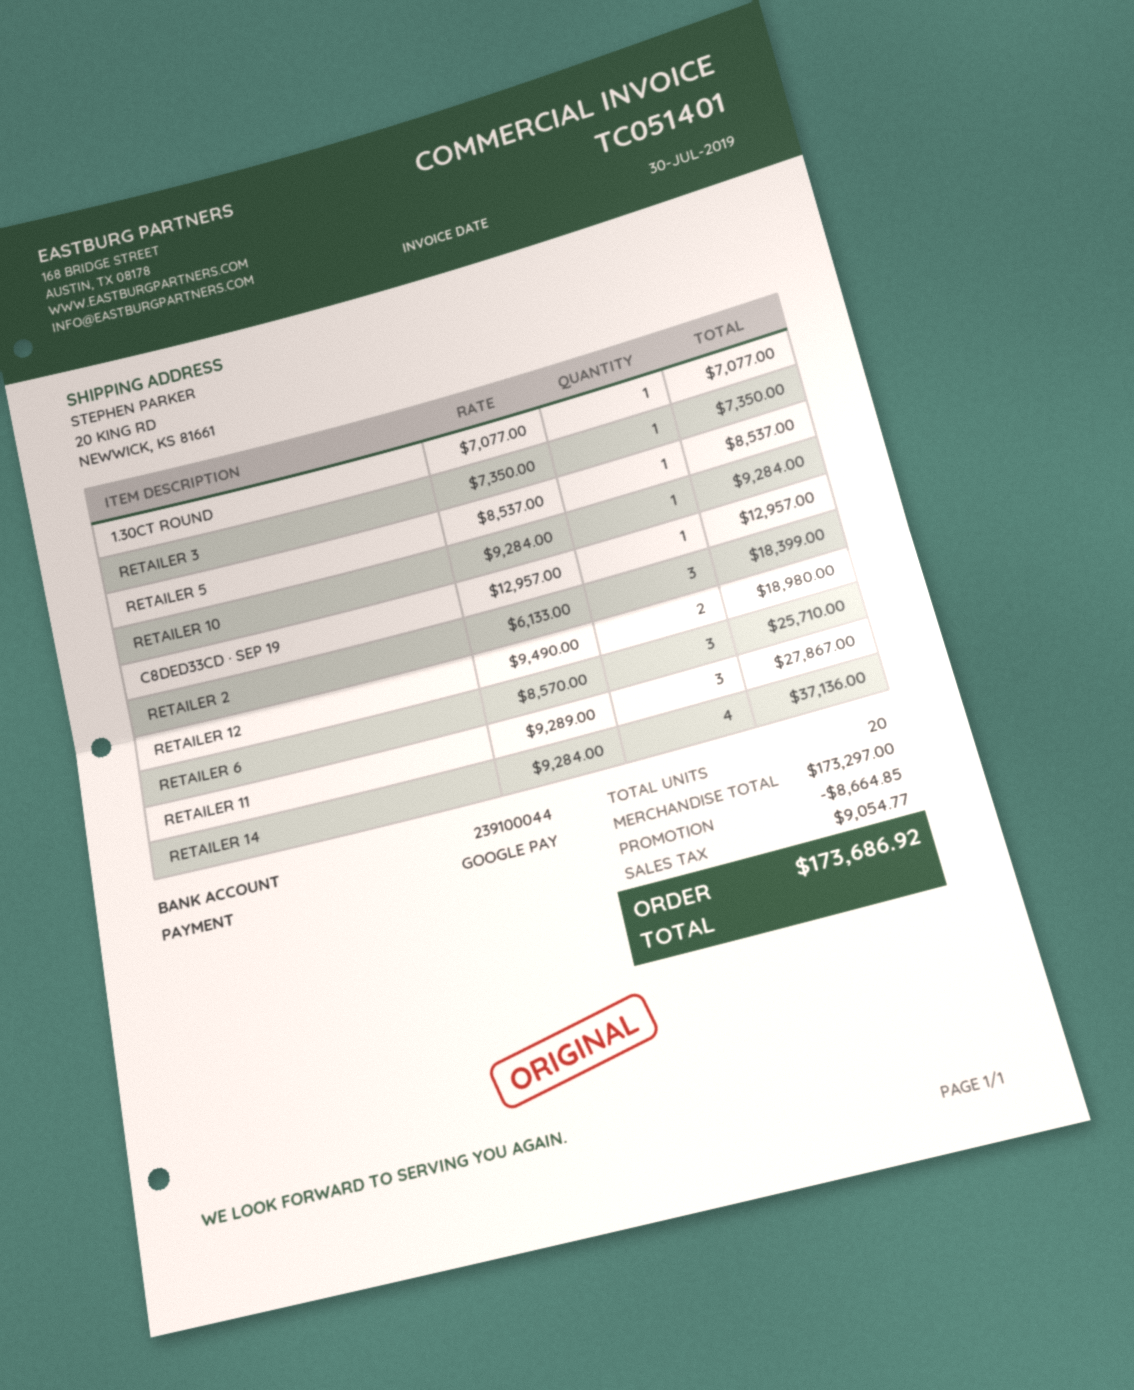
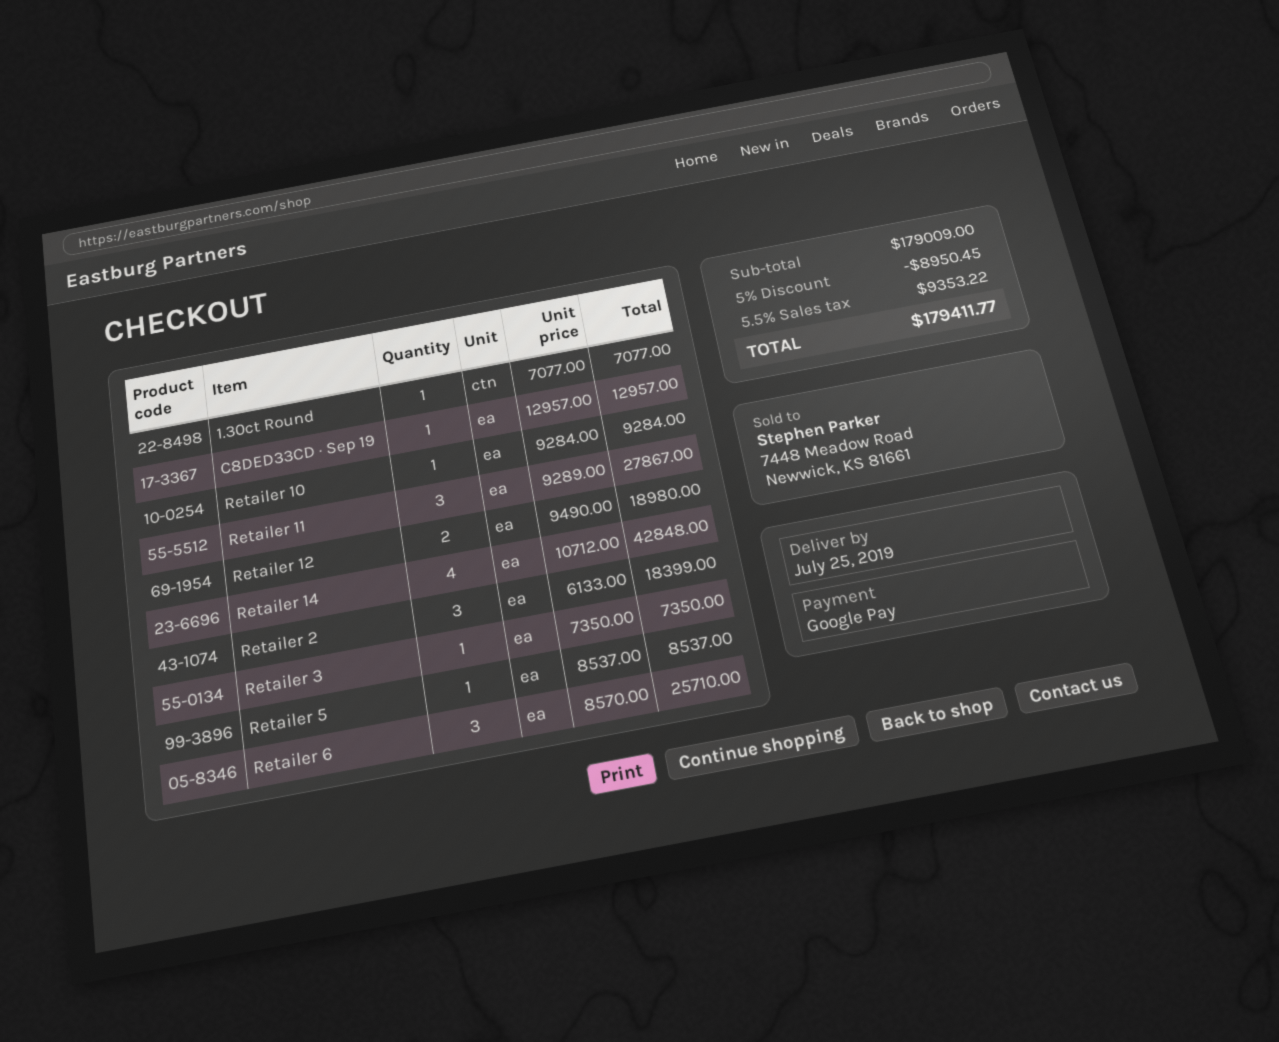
RETAILER 14: 4 x 9284.00 = 37136.00 -> 4 x 10712.00 = 42848.00
subtotal: 173297.00 -> 179009.00
discount: 8664.85 -> 8950.45
tax: 9054.77 -> 9353.22
total: 173686.92 -> 179411.77

